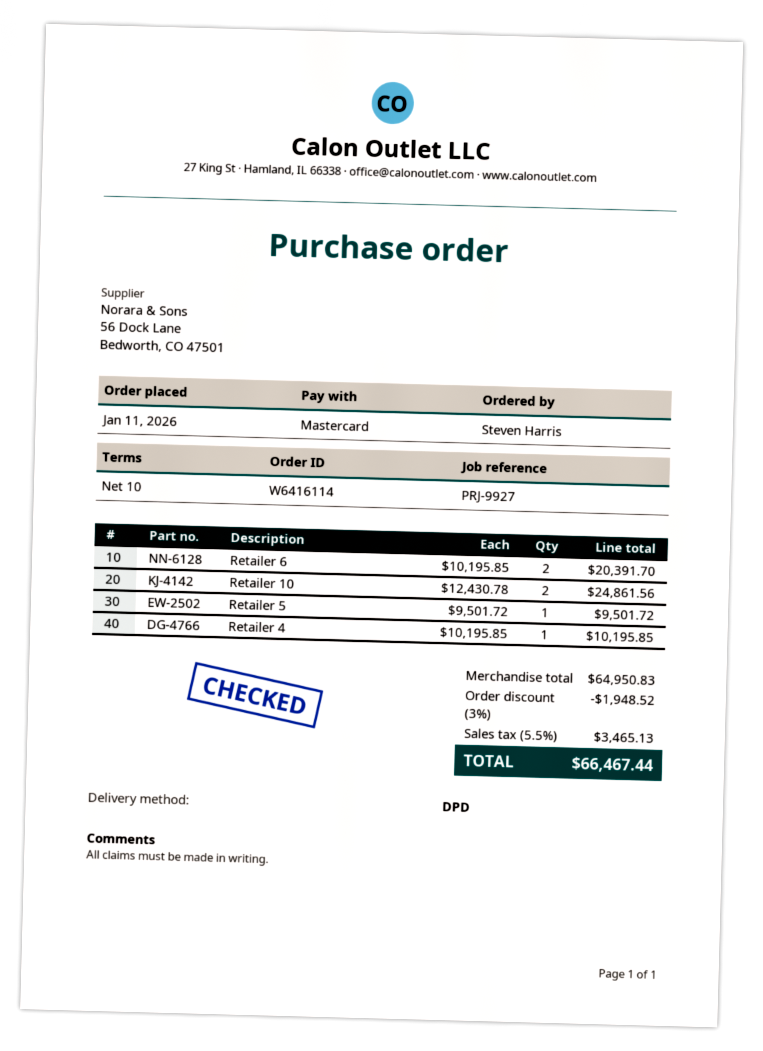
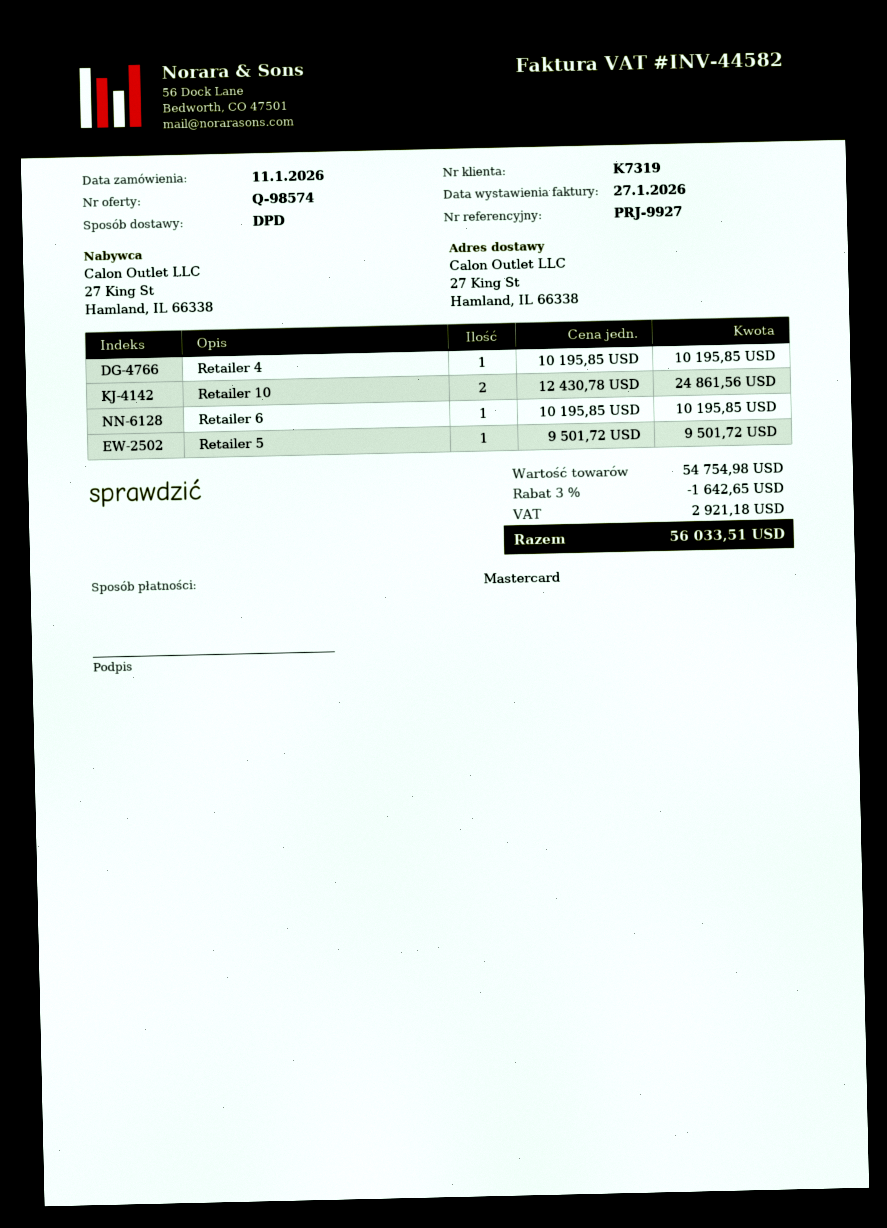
Retailer 6: 2 x 10195.85 = 20391.70 -> 1 x 10195.85 = 10195.85
subtotal: 64950.83 -> 54754.98
discount: 3% = 1948.52 -> 3% = 1642.65
tax: 3465.13 -> 2921.18
total: 66467.44 -> 56033.51

